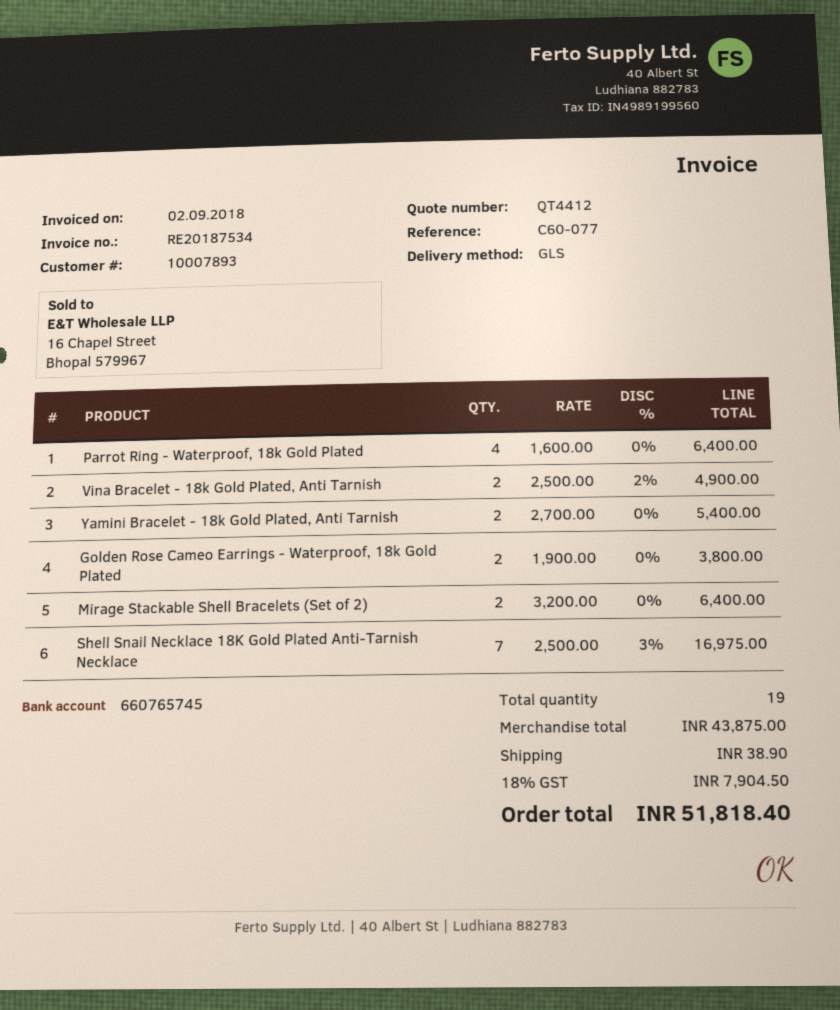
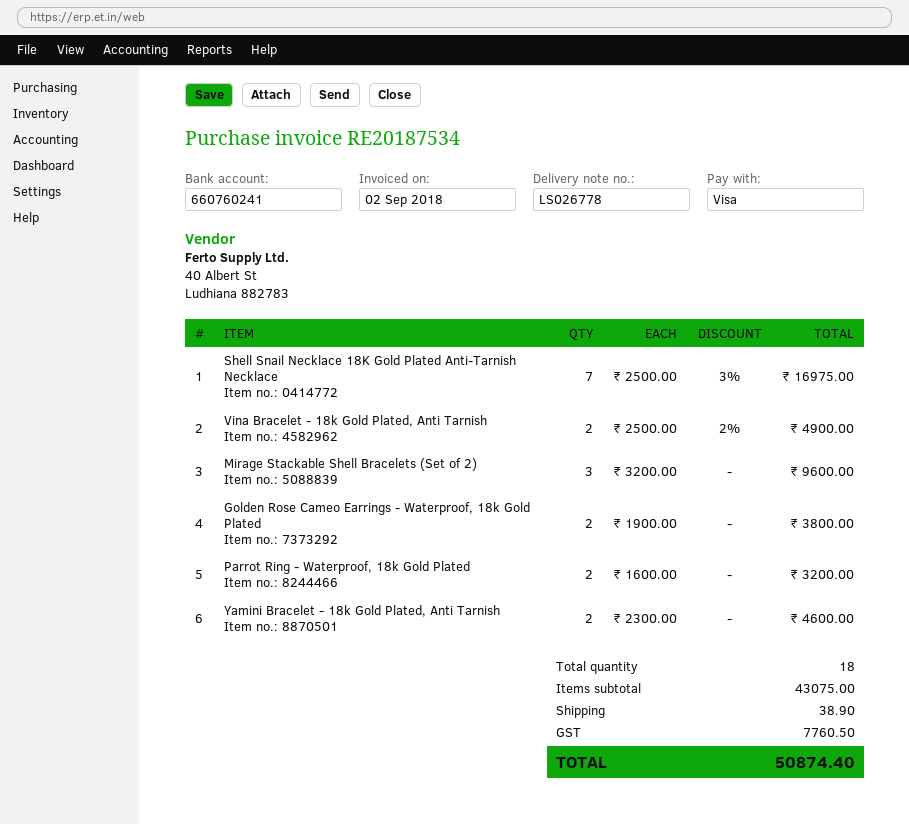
bank account: 660765745 -> 660760241
Parrot Ring - Waterproof, 18k Gold Plated: 4 x 1600.00 = 6400.00 -> 2 x 1600.00 = 3200.00
Yamini Bracelet - 18k Gold Plated, Anti Tarnish: 2 x 2700.00 = 5400.00 -> 2 x 2300.00 = 4600.00
Mirage Stackable Shell Bracelets (Set of 2): 2 x 3200.00 = 6400.00 -> 3 x 3200.00 = 9600.00
total quantity: 19 -> 18
subtotal: 43875.00 -> 43075.00
tax: 7904.50 -> 7760.50
total: 51818.40 -> 50874.40

